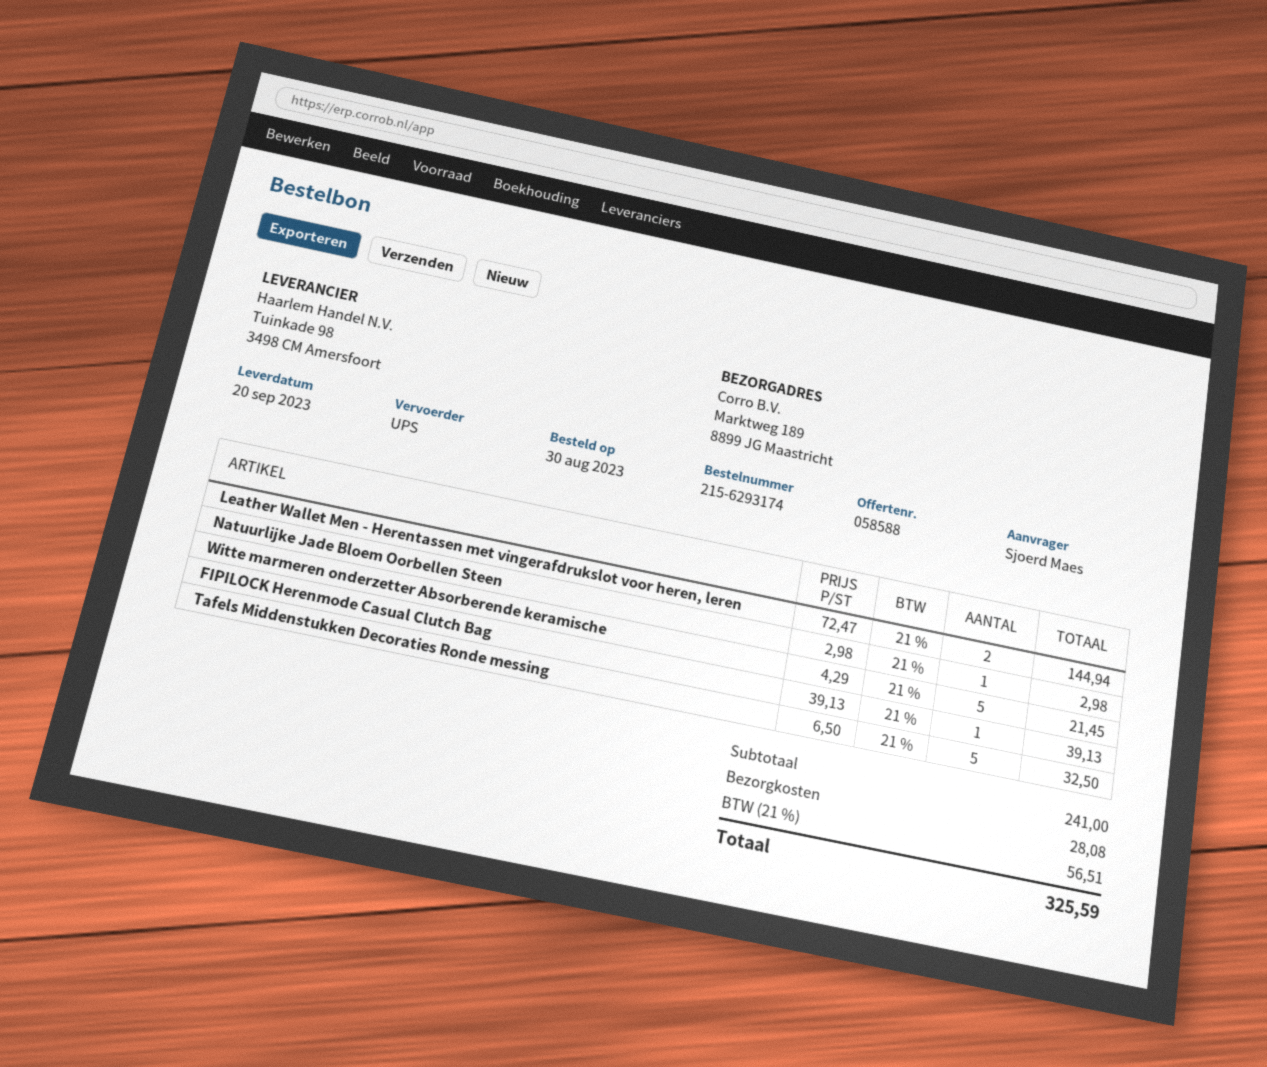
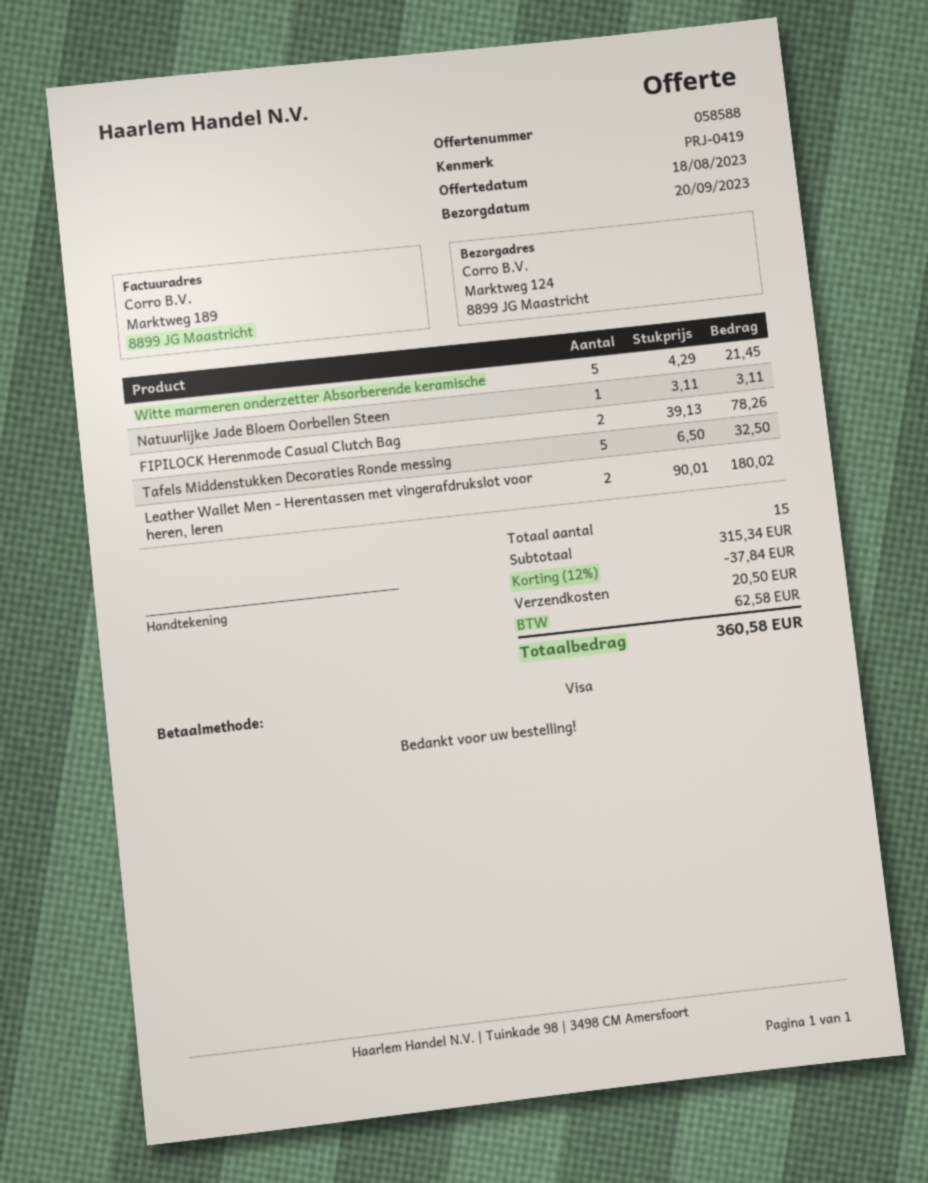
ship to: Marktweg 189, 8899 JG Maastricht -> Marktweg 124, 8899 JG Maastricht
Leather Wallet Men - Herentassen met vingerafdrukslot voor heren, leren: 2 x 72.47 = 144.94 -> 2 x 90.01 = 180.02
Natuurlijke Jade Bloem Oorbellen Steen: 1 x 2.98 = 2.98 -> 1 x 3.11 = 3.11
FIPILOCK Herenmode Casual Clutch Bag: 1 x 39.13 = 39.13 -> 2 x 39.13 = 78.26
subtotal: 241.00 -> 315.34
discount: none -> 12% = 37.84
shipping: 28.08 -> 20.50
tax: 56.51 -> 62.58
total: 325.59 -> 360.58

